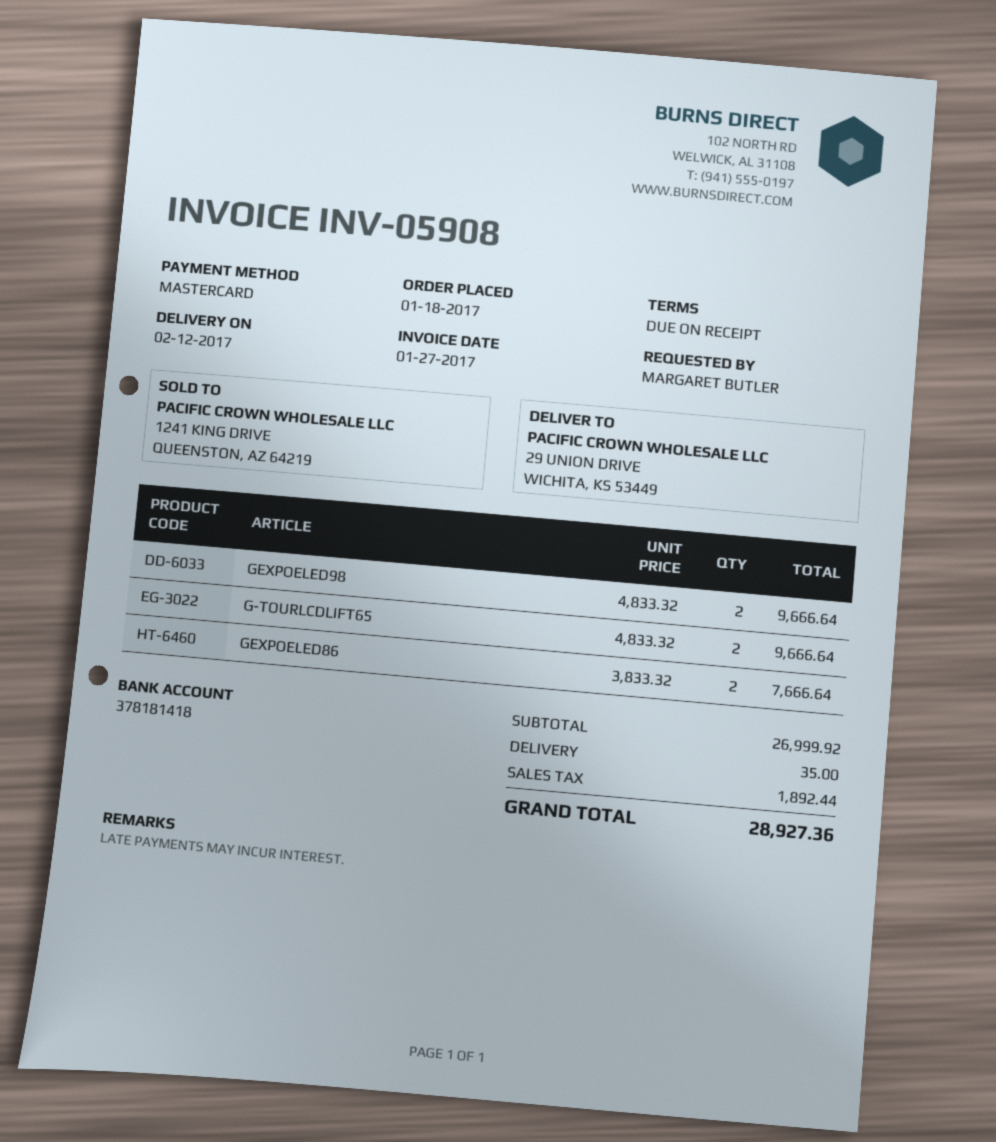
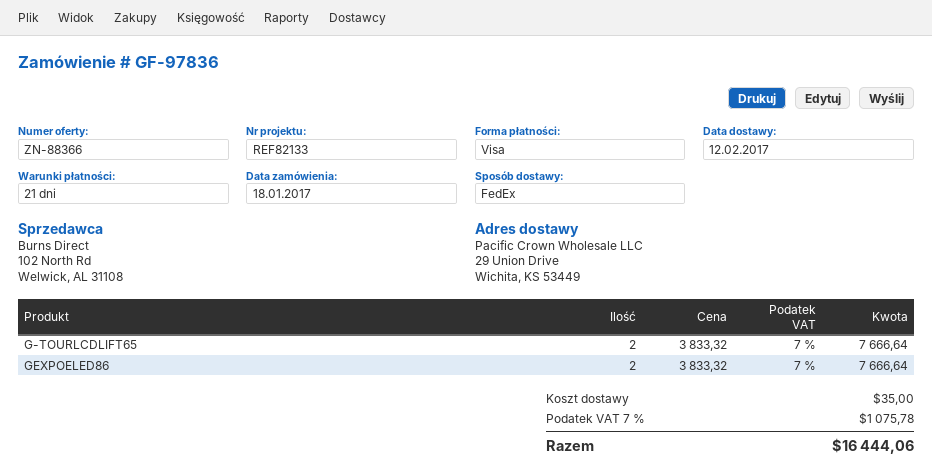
payment terms: on receipt -> 21 days
payment method: Mastercard -> Visa
GEXPOELED98: 2 x 4833.32 = 9666.64 -> none
G-TOURLCDLIFT65: 2 x 4833.32 = 9666.64 -> 2 x 3833.32 = 7666.64
tax: 1892.44 -> 1075.78
total: 28927.36 -> 16444.06

